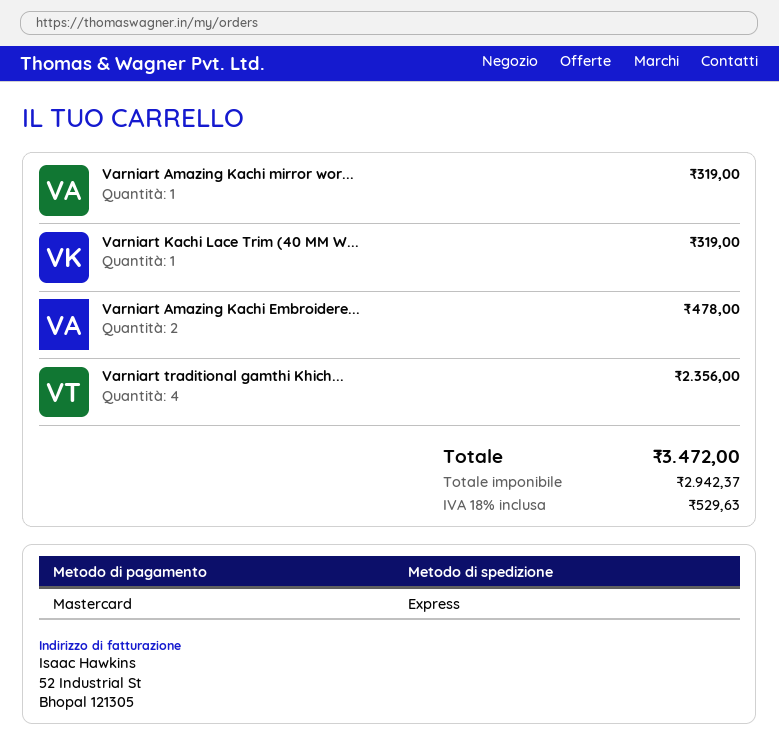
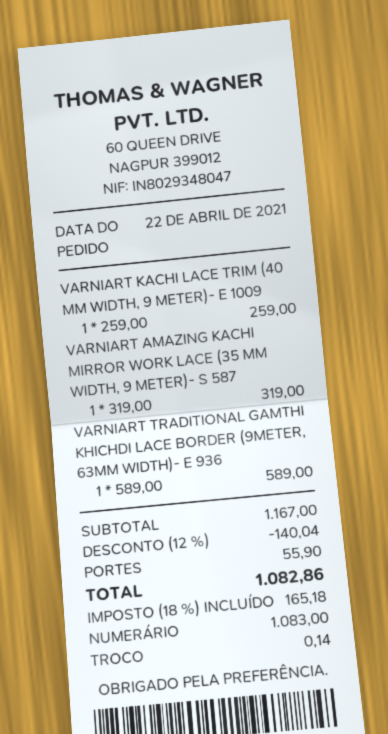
payment method: Mastercard -> cash
Varniart Kachi Lace Trim (40 MM W...: 1 for 319.00 -> 1 for 259.00
Varniart Amazing Kachi Embroidere...: 2 for 478.00 -> none
Varniart traditional gamthi Khich...: 4 for 2356.00 -> 1 for 589.00
discount: none -> 12% = 140.04
shipping: none -> 55.90
tax: 18% = 529.63 -> 18% = 165.18
total: 3472.00 -> 1082.86

